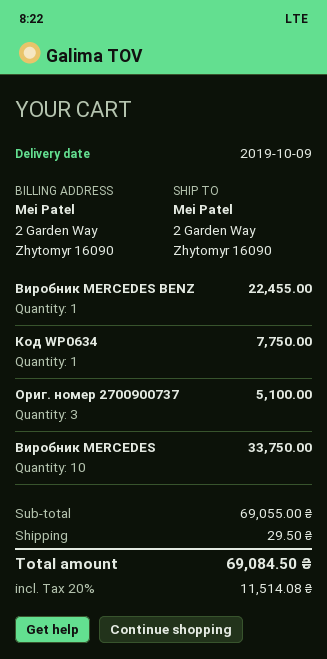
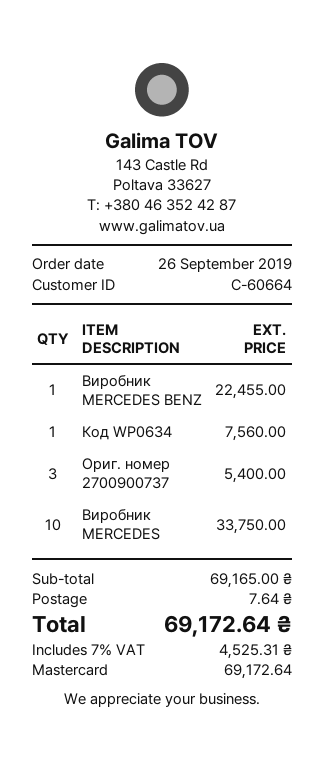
Код WP0634: 1 for 7750.00 -> 1 for 7560.00
Ориг. номер 2700900737: 3 for 5100.00 -> 3 for 5400.00
subtotal: 69055.00 -> 69165.00
shipping: 29.50 -> 7.64
tax: 20% = 11514.08 -> 7% = 4525.31
total: 69084.50 -> 69172.64

